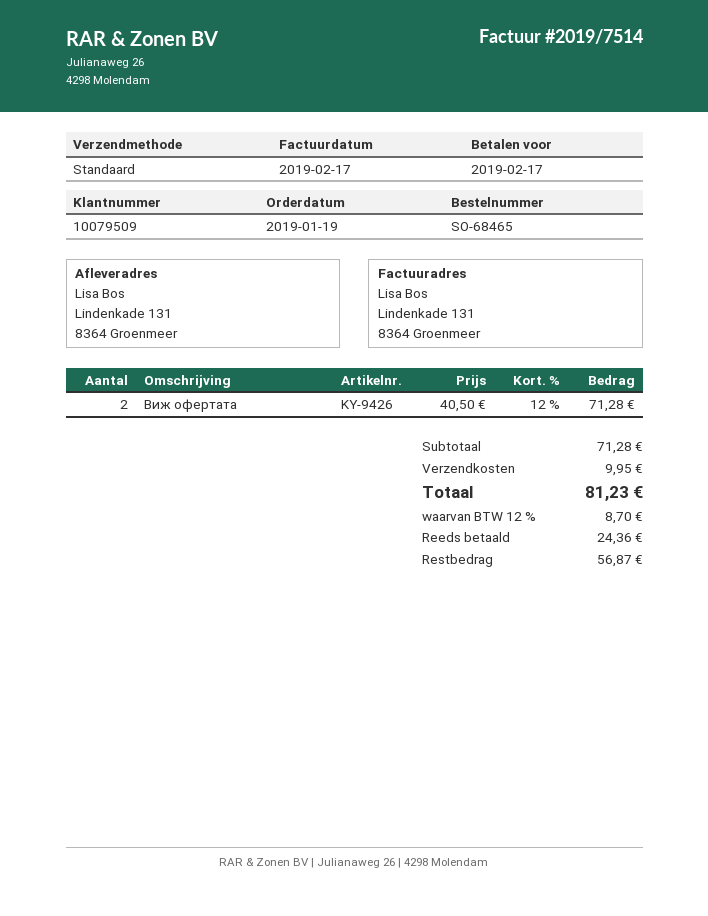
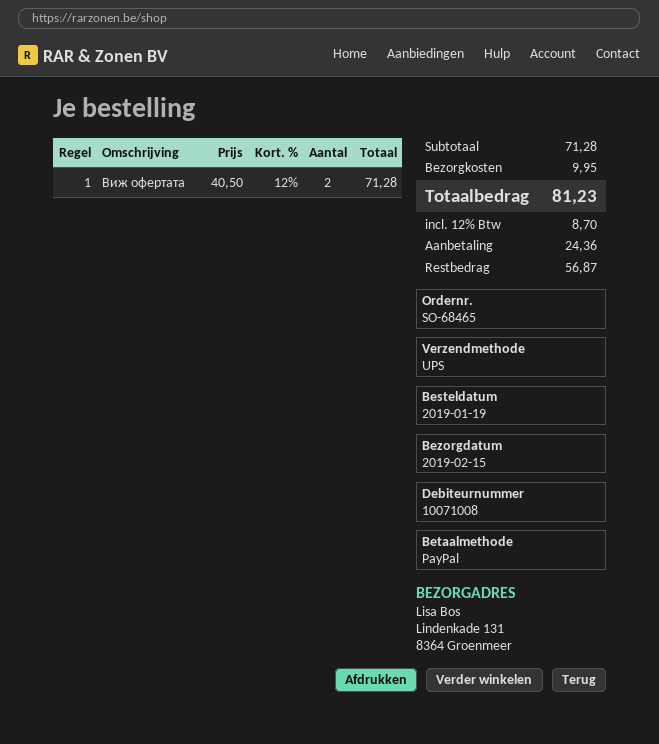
customer number: 10079509 -> 10071008
shipping method: standard -> UPS

